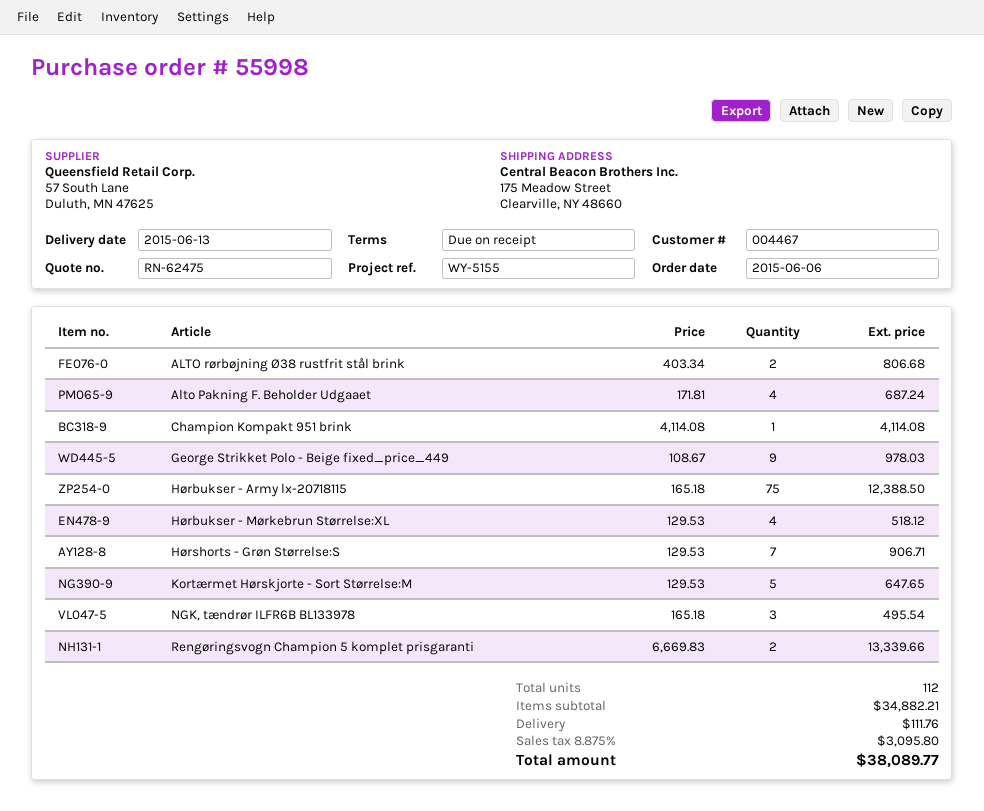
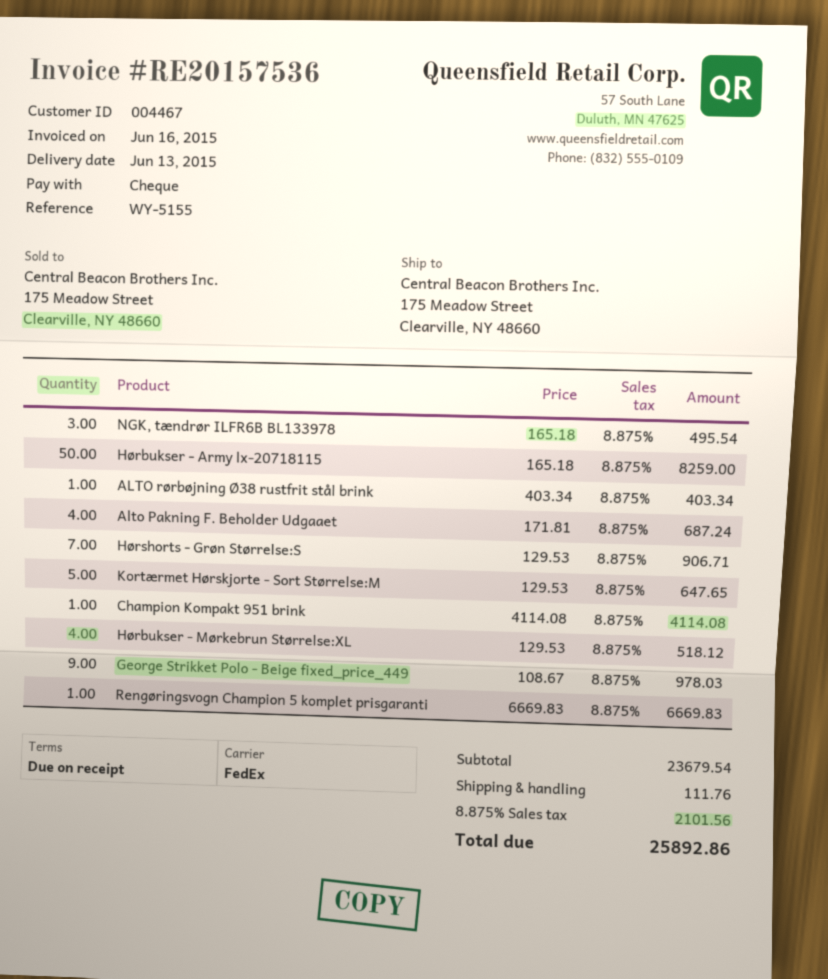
ALTO rørbøjning Ø38 rustfrit stål brink: 2 x 403.34 = 806.68 -> 1 x 403.34 = 403.34
Hørbukser - Army lx-20718115: 75 x 165.18 = 12388.50 -> 50 x 165.18 = 8259.00
Rengøringsvogn Champion 5 komplet prisgaranti: 2 x 6669.83 = 13339.66 -> 1 x 6669.83 = 6669.83
subtotal: 34882.21 -> 23679.54
tax: 8.875% = 3095.80 -> 8.875% = 2101.56
total: 38089.77 -> 25892.86

